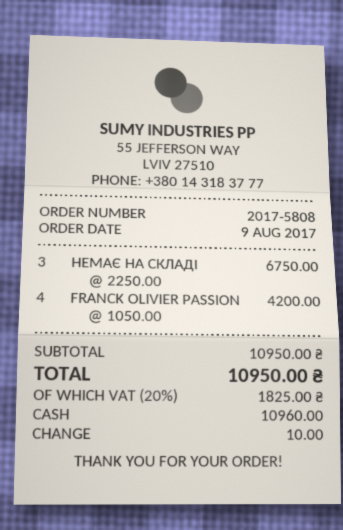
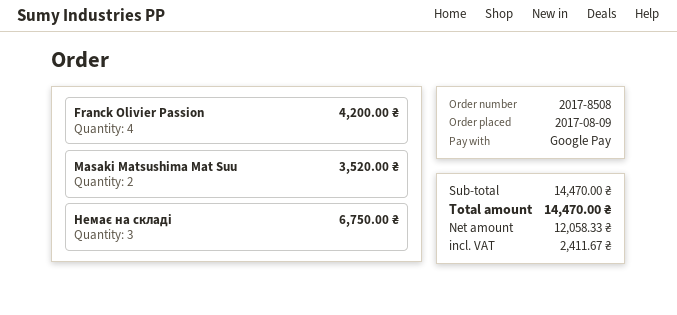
order number: 2017-5808 -> 2017-8508
payment method: cash -> Google Pay
Masaki Matsushima Mat Suu: none -> 2 for 3520.00
subtotal: 10950.00 -> 14470.00
tax: 1825.00 -> 2411.67
total: 10950.00 -> 14470.00

